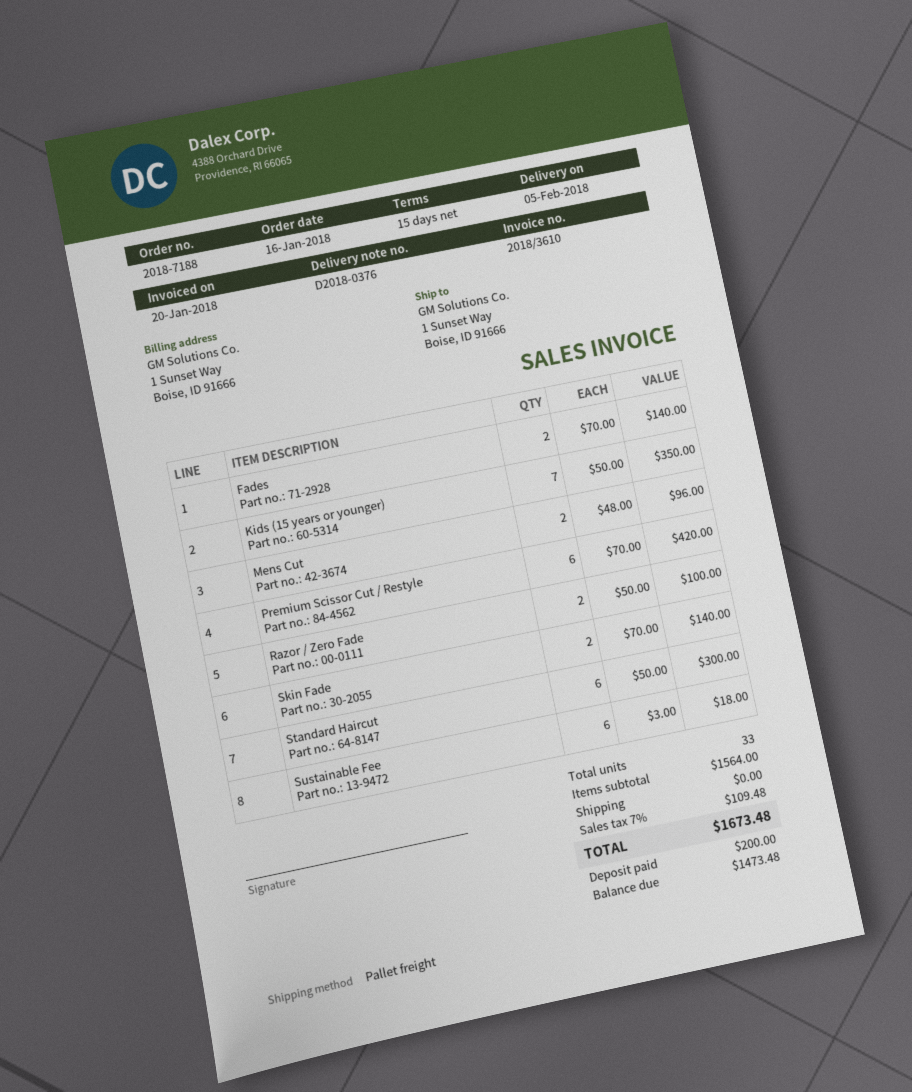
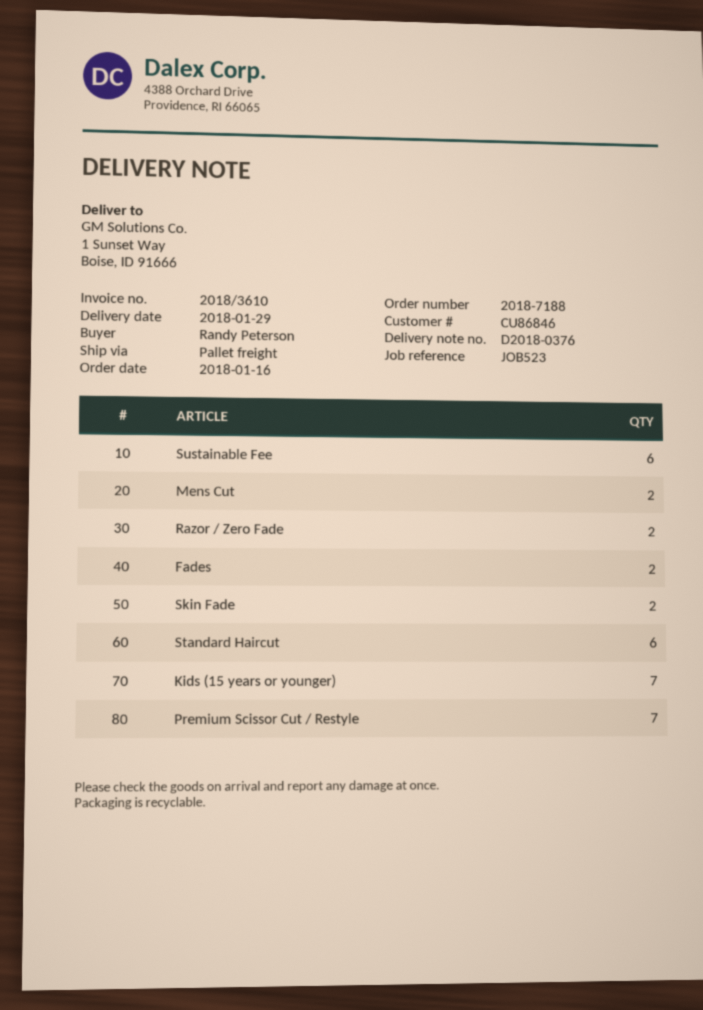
delivery date: 2018-02-05 -> 2018-01-29
Premium Scissor Cut / Restyle: 6 -> 7

